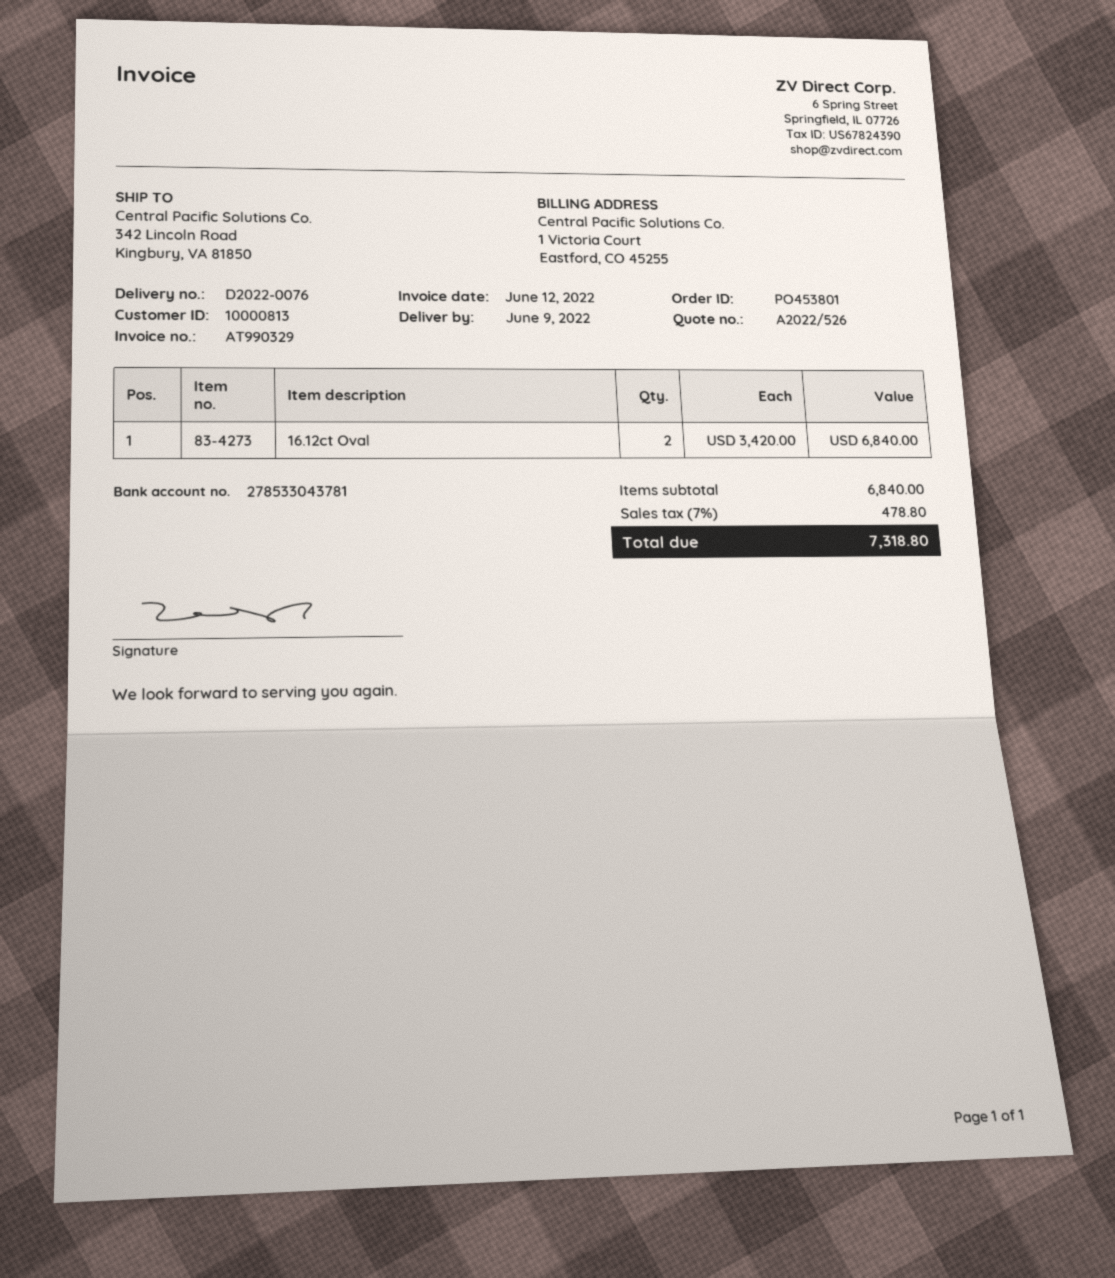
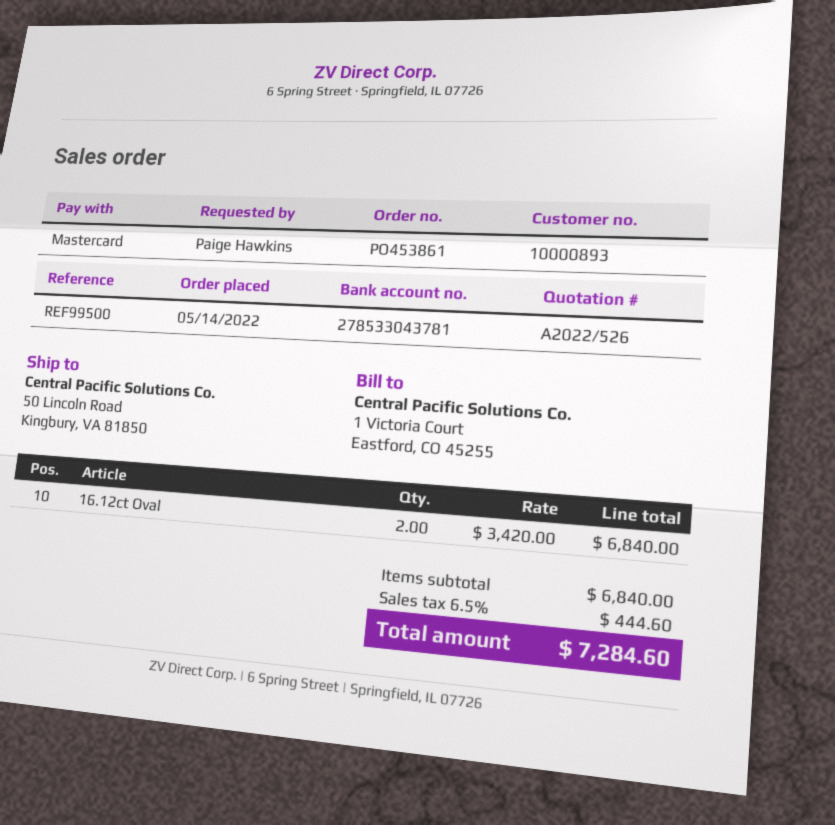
order number: PO453801 -> PO453861
customer number: 10000813 -> 10000893
ship to: 342 Lincoln Road, Kingbury, VA 81850 -> 50 Lincoln Road, Kingbury, VA 81850
tax: 7% = 478.80 -> 6.5% = 444.60
total: 7318.80 -> 7284.60

